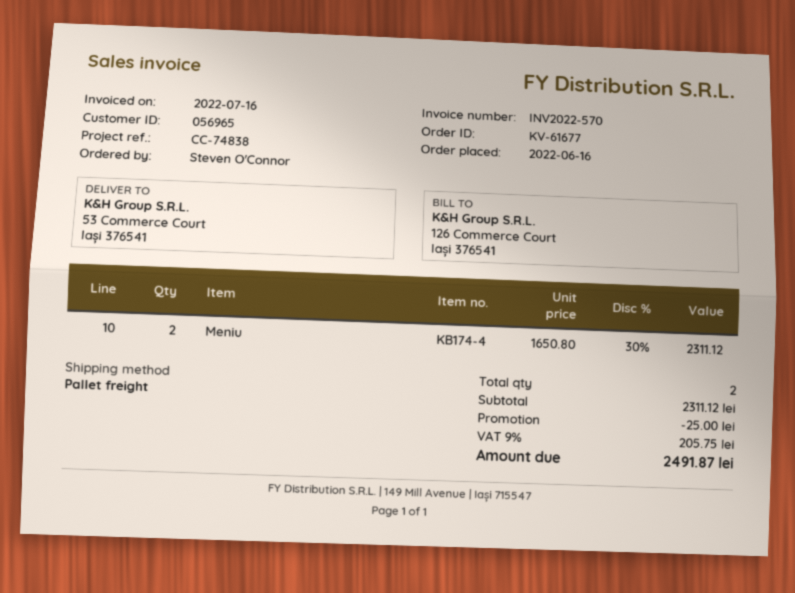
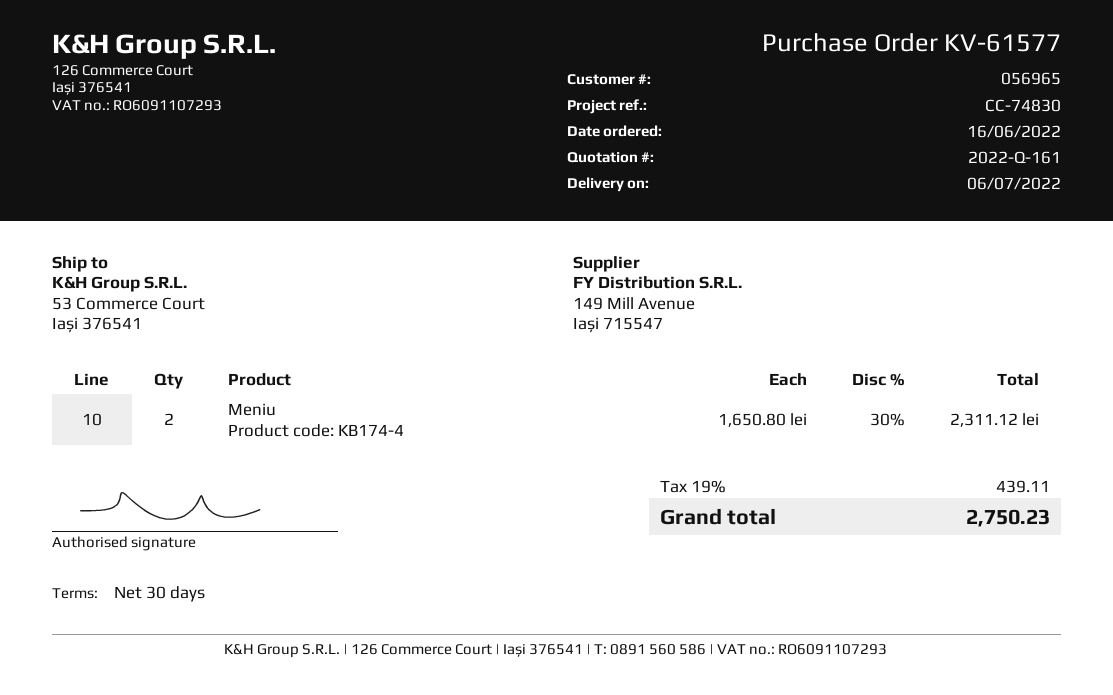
order number: KV-61677 -> KV-61577
reference: CC-74838 -> CC-74830
discount: 25.00 -> none
tax: 9% = 205.75 -> 19% = 439.11
total: 2491.87 -> 2750.23

